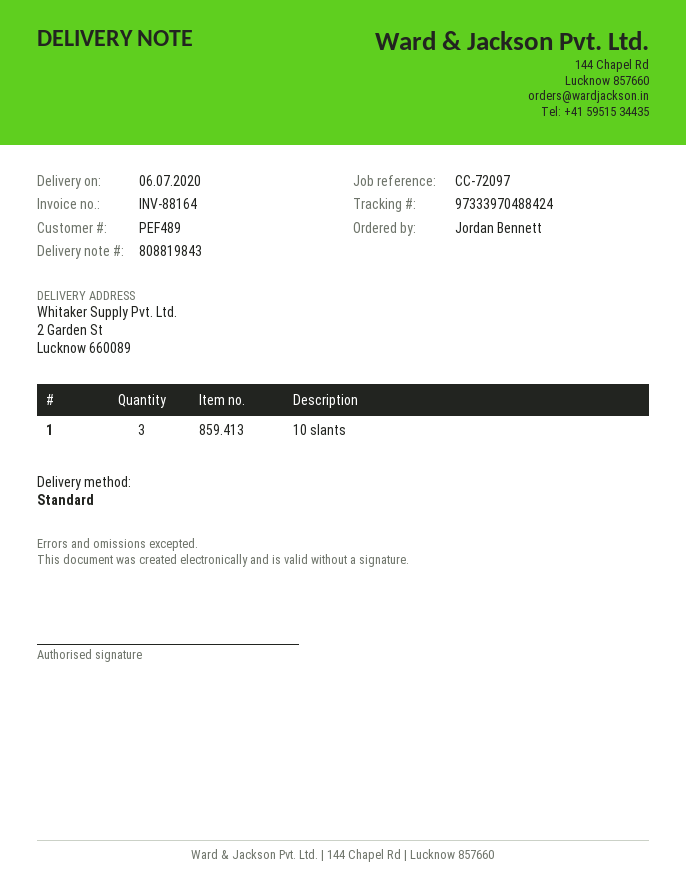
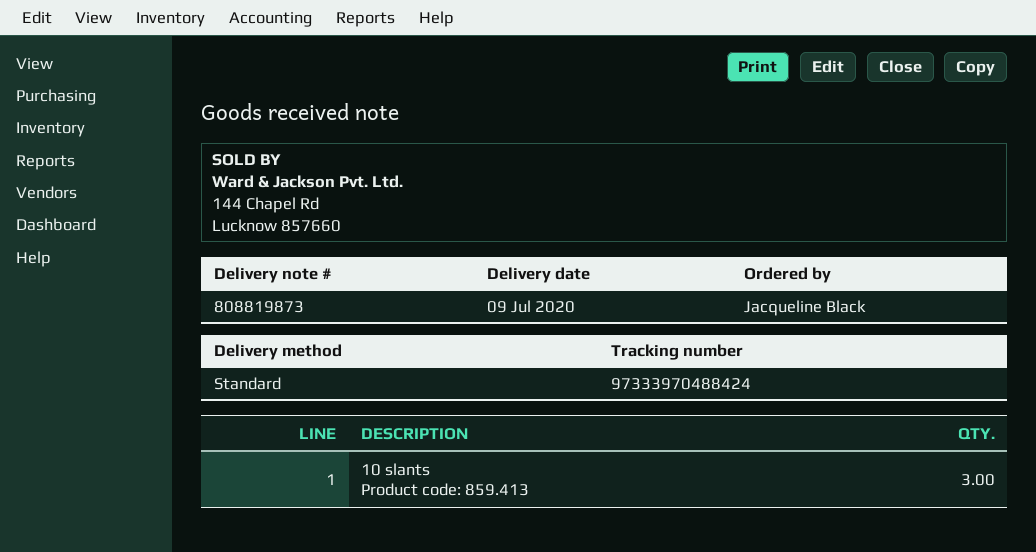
delivery note number: 808819843 -> 808819873
delivery date: 2020-07-06 -> 2020-07-09
ordered by: Jordan Bennett -> Jacqueline Black

